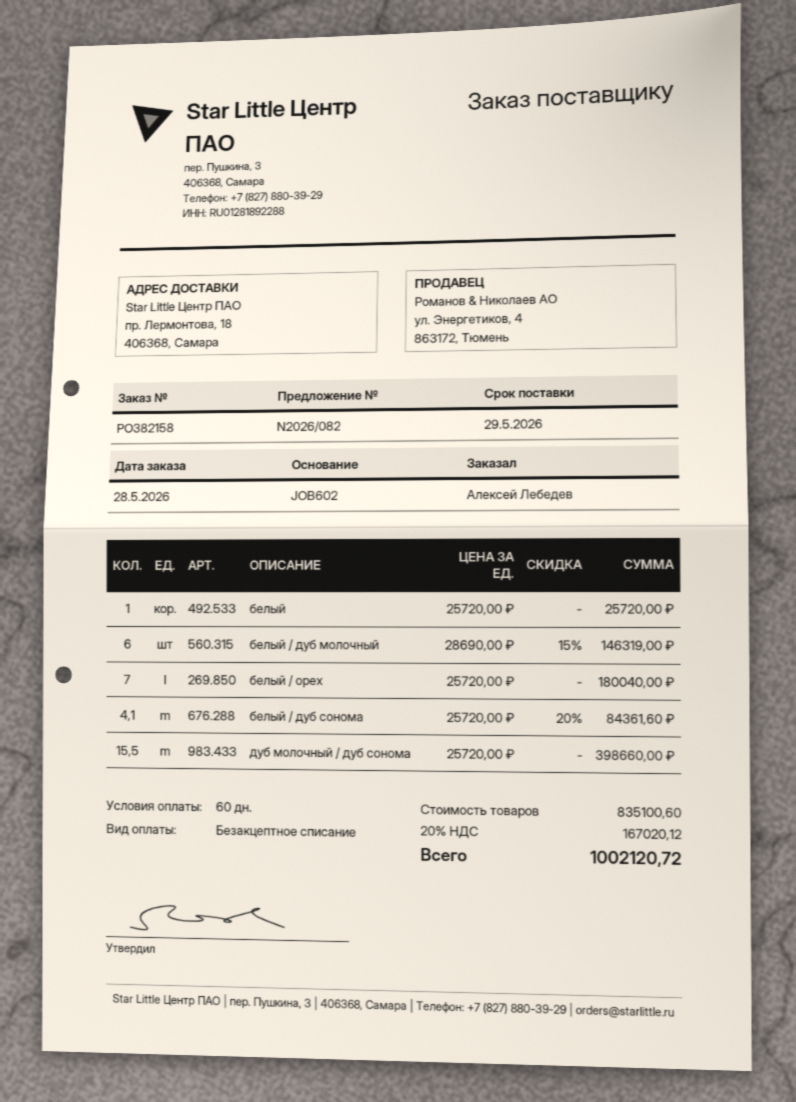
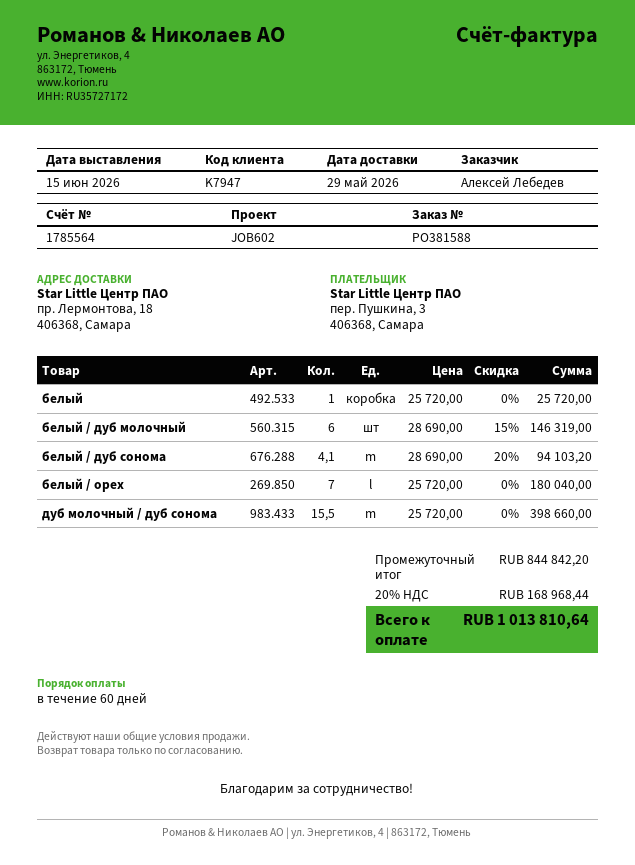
order number: PO382158 -> PO381588
белый / дуб сонома: 4.1 x 25720.00 - 20% = 84361.60 -> 4.1 x 28690.00 - 20% = 94103.20
subtotal: 835100.60 -> 844842.20
tax: 20% = 167020.12 -> 20% = 168968.44
total: 1002120.72 -> 1013810.64

